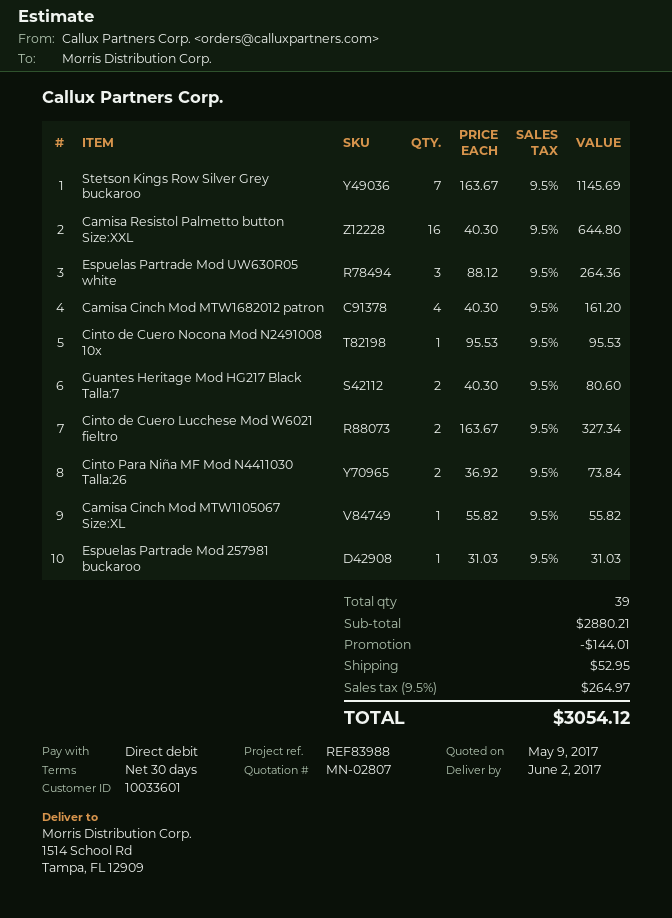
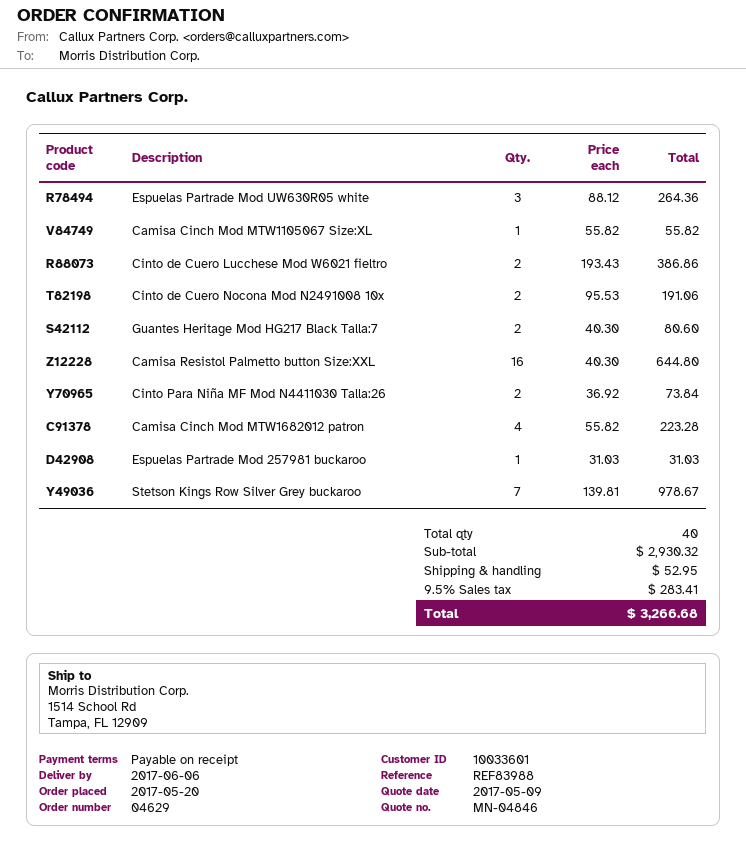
quote number: MN-02807 -> MN-04846
delivery date: 2017-06-02 -> 2017-06-06
payment terms: 30 days -> on receipt
Stetson Kings Row Silver Grey buckaroo: 7 x 163.67 = 1145.69 -> 7 x 139.81 = 978.67
Camisa Cinch Mod MTW1682012 patron: 4 x 40.30 = 161.20 -> 4 x 55.82 = 223.28
Cinto de Cuero Nocona Mod N2491008 10x: 1 x 95.53 = 95.53 -> 2 x 95.53 = 191.06
Cinto de Cuero Lucchese Mod W6021 fieltro: 2 x 163.67 = 327.34 -> 2 x 193.43 = 386.86
total quantity: 39 -> 40
subtotal: 2880.21 -> 2930.32
discount: 144.01 -> none
tax: 9.5% = 264.97 -> 9.5% = 283.41
total: 3054.12 -> 3266.68

